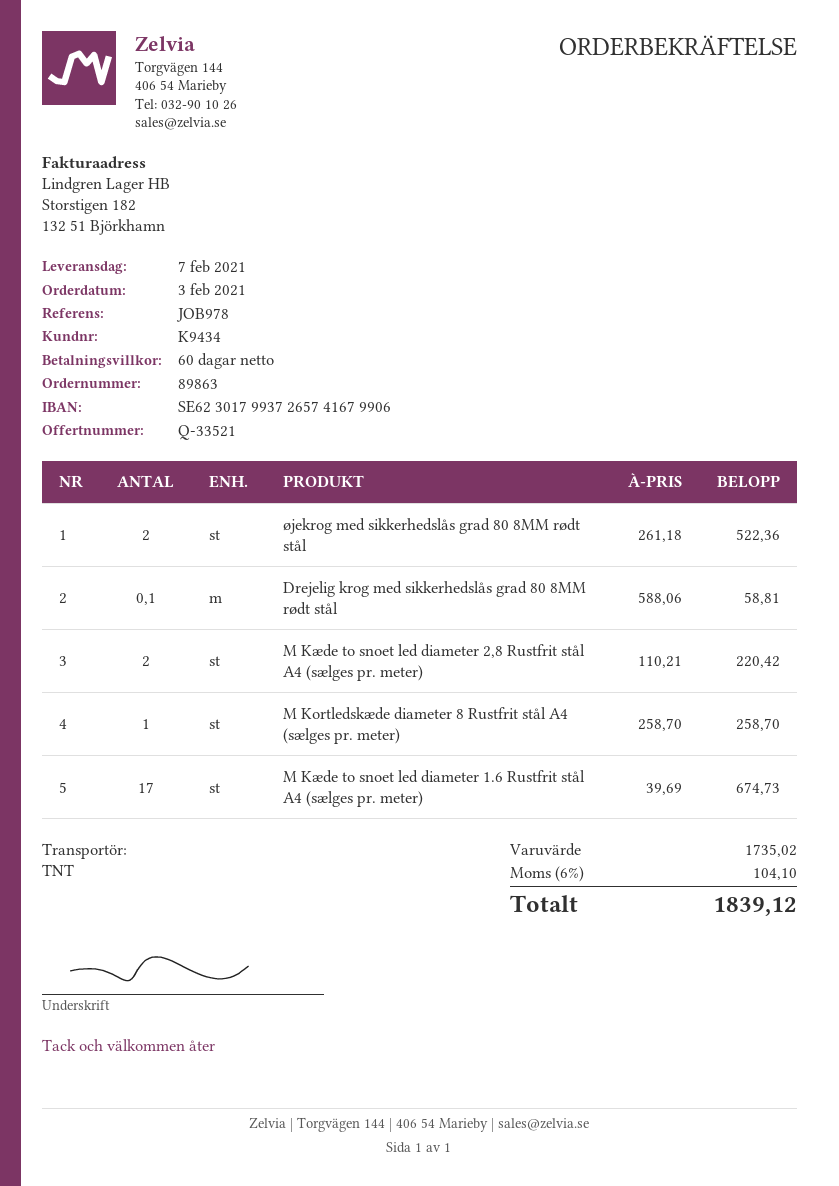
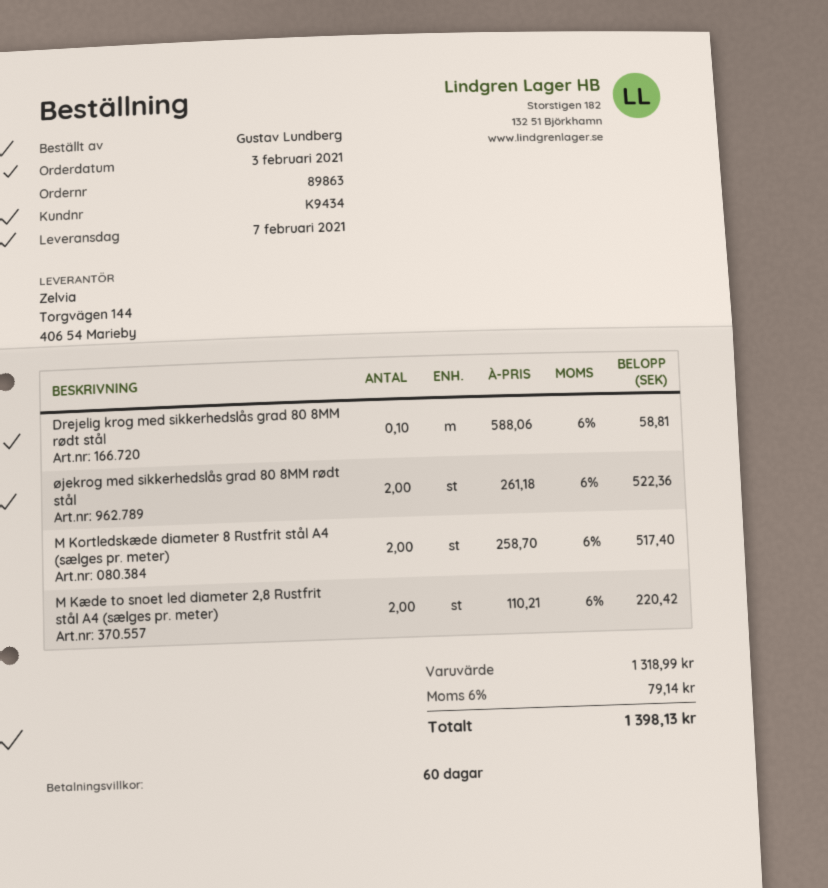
M Kortledskæde diameter 8 Rustfrit stål A4 (sælges pr. meter): 1 x 258.70 = 258.70 -> 2 x 258.70 = 517.40
M Kæde to snoet led diameter 1.6 Rustfrit stål A4 (sælges pr. meter): 17 x 39.69 = 674.73 -> none
subtotal: 1735.02 -> 1318.99
tax: 6% = 104.10 -> 6% = 79.14
total: 1839.12 -> 1398.13

